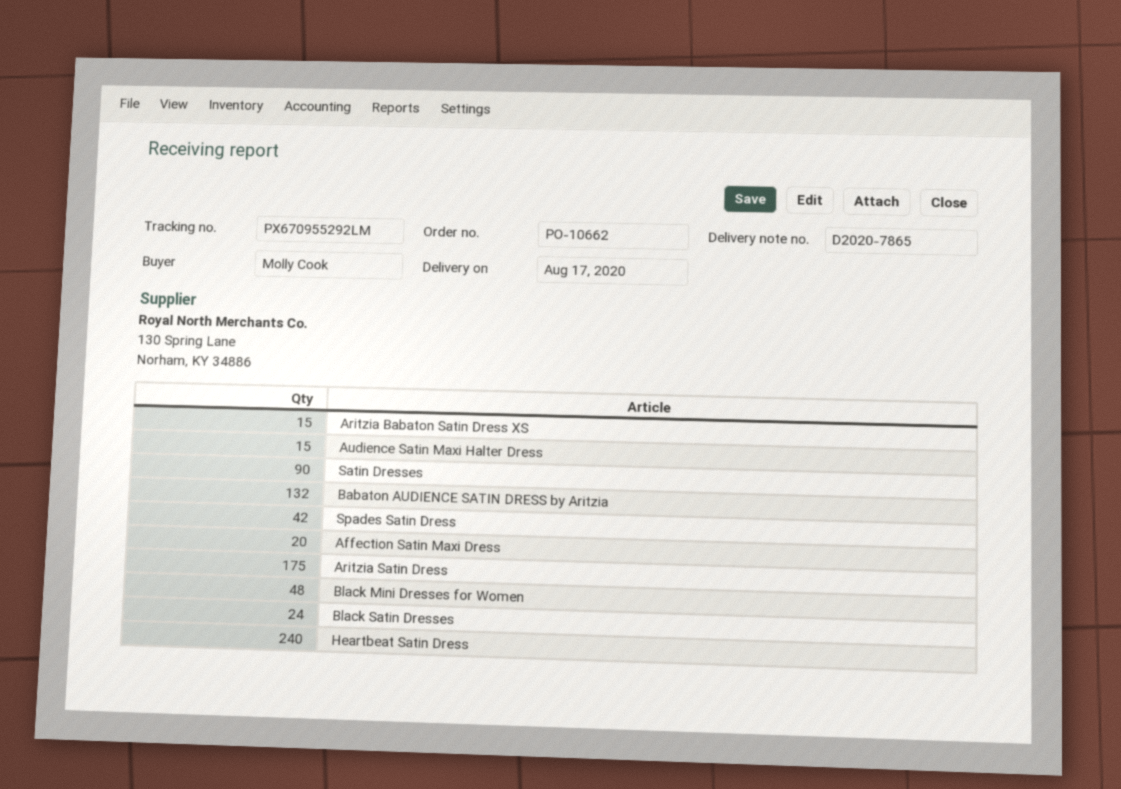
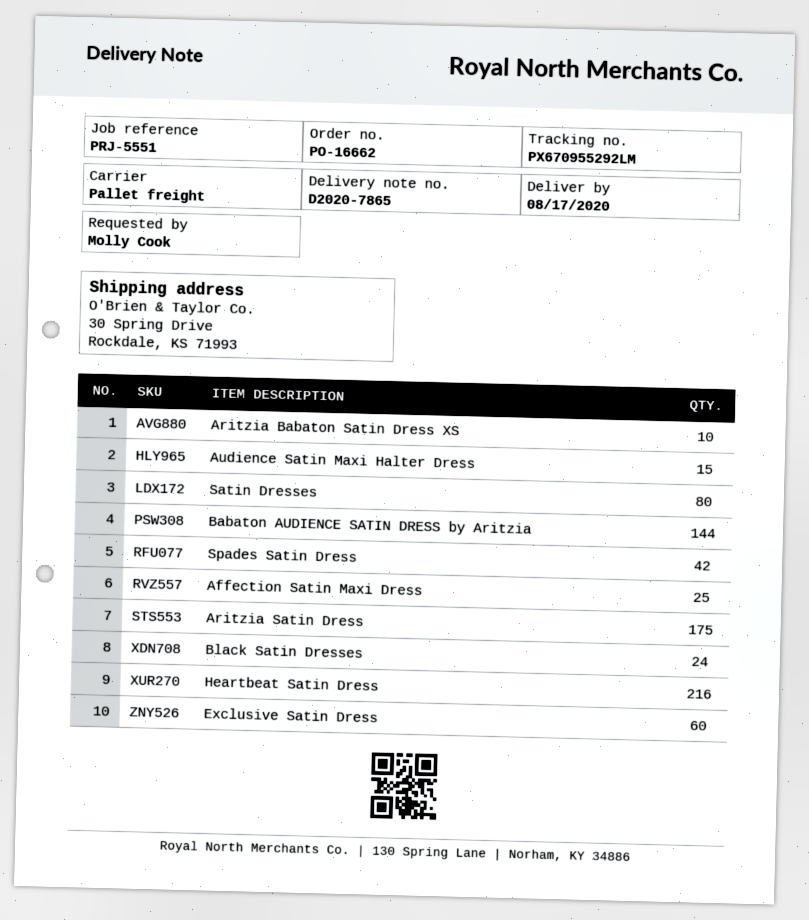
order number: PO-10662 -> PO-16662
Aritzia Babaton Satin Dress XS: 15 -> 10
Satin Dresses: 90 -> 80
Babaton AUDIENCE SATIN DRESS by Aritzia: 132 -> 144
Affection Satin Maxi Dress: 20 -> 25
Black Mini Dresses for Women: 48 -> none
Heartbeat Satin Dress: 240 -> 216
Exclusive Satin Dress: none -> 60

